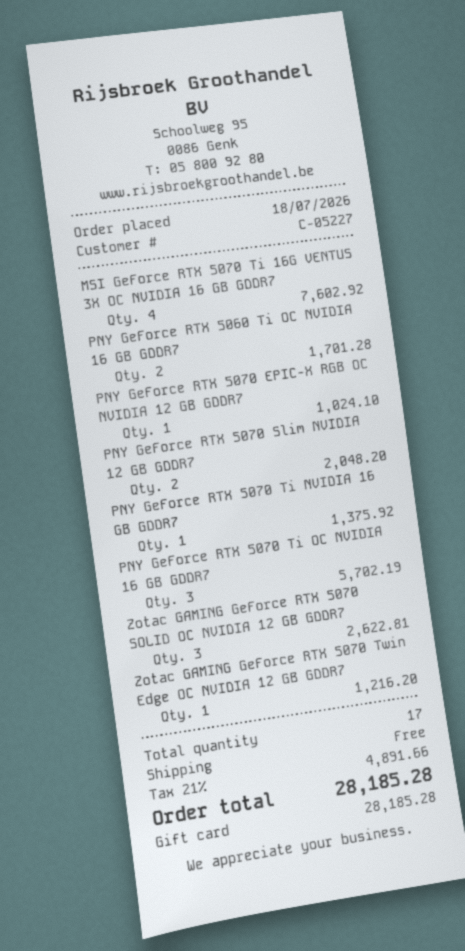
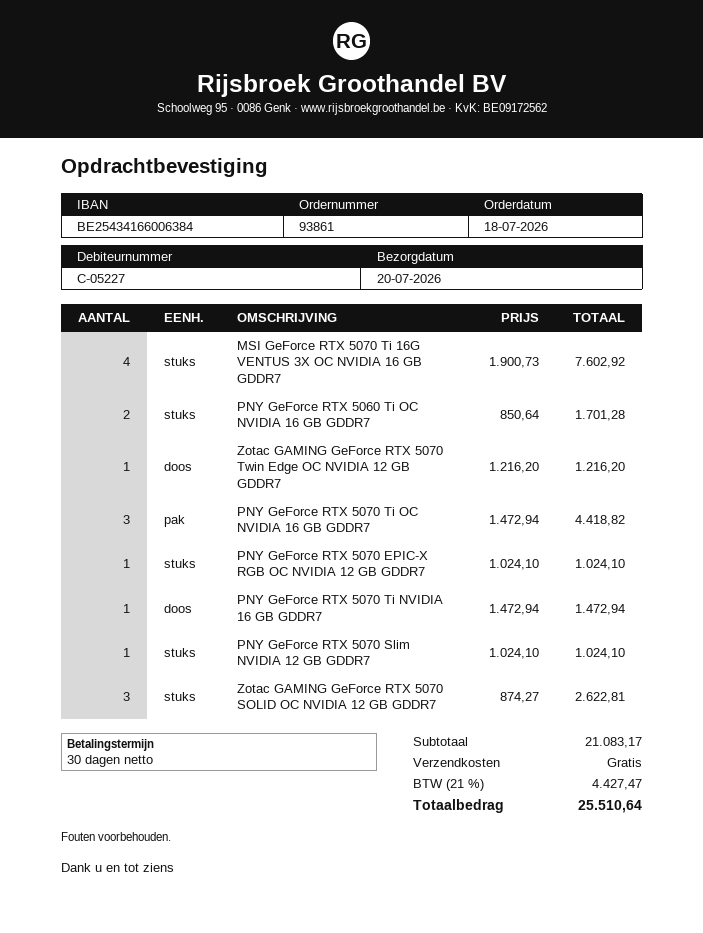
PNY GeForce RTX 5070 Slim NVIDIA 12 GB GDDR7: 2 for 2048.20 -> 1 for 1024.10
PNY GeForce RTX 5070 Ti NVIDIA 16 GB GDDR7: 1 for 1375.92 -> 1 for 1472.94
PNY GeForce RTX 5070 Ti OC NVIDIA 16 GB GDDR7: 3 for 5702.19 -> 3 for 4418.82
tax: 21% = 4891.66 -> 21% = 4427.47
total: 28185.28 -> 25510.64

